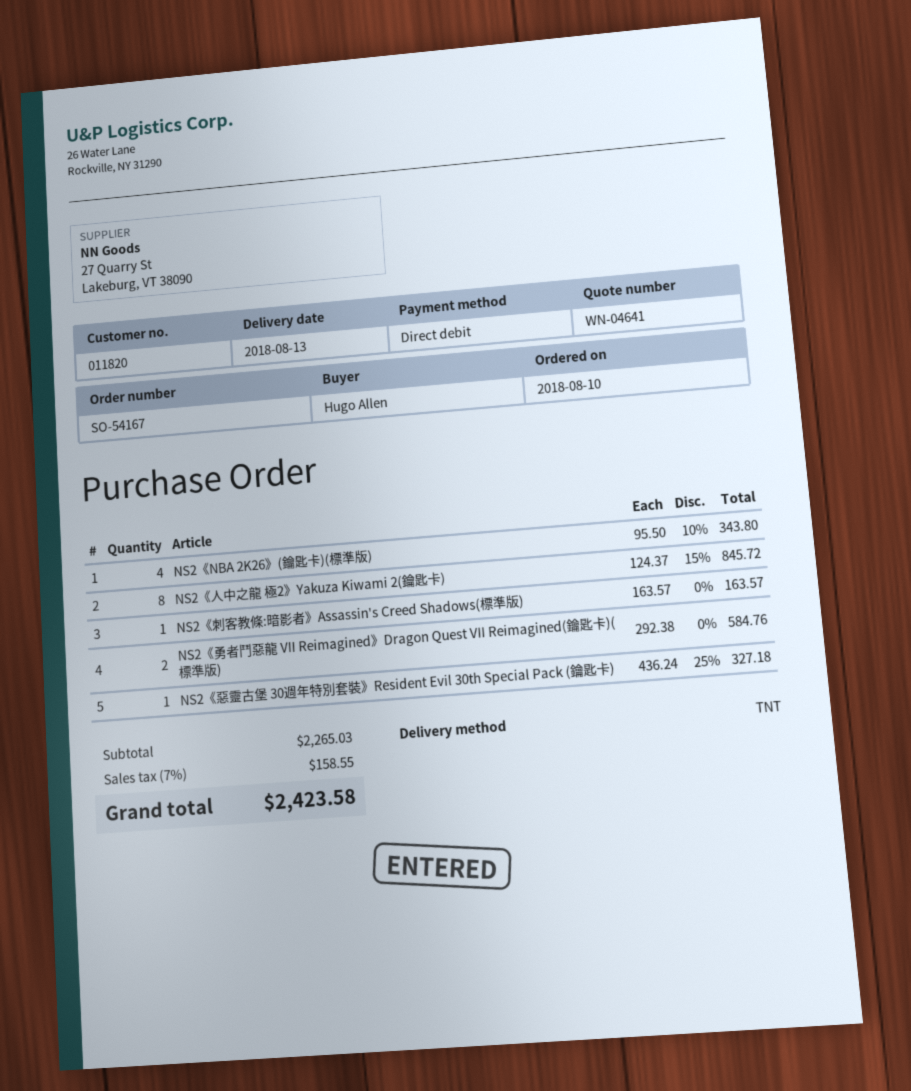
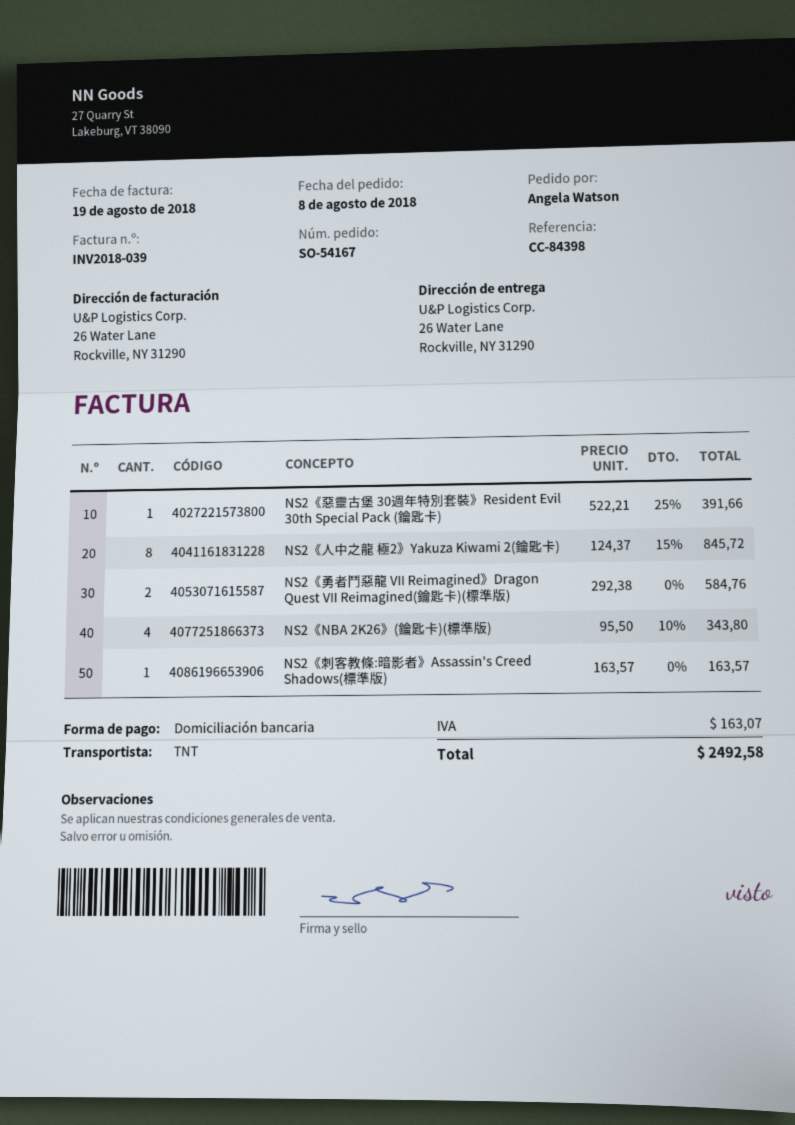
order date: 2018-08-10 -> 2018-08-08
ordered by: Hugo Allen -> Angela Watson
NS2《惡靈古堡 30週年特別套裝》Resident Evil 30th Special Pack (鑰匙卡): 1 x 436.24 - 25% = 327.18 -> 1 x 522.21 - 25% = 391.66
tax: 158.55 -> 163.07
total: 2423.58 -> 2492.58

